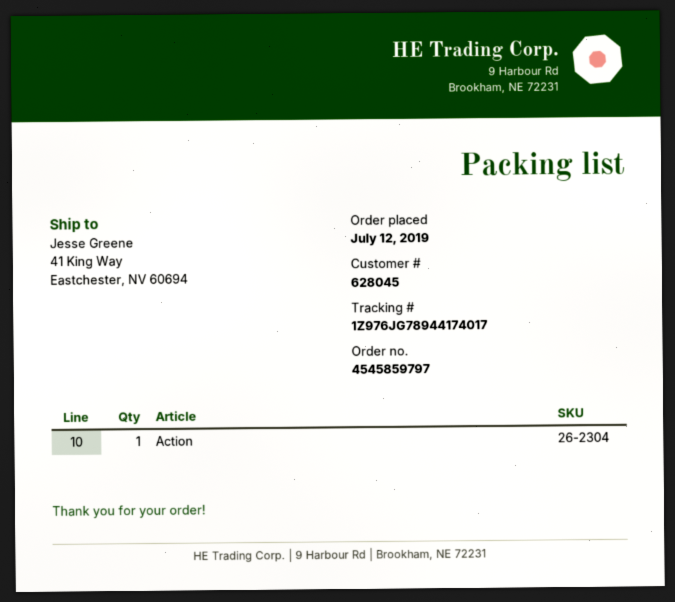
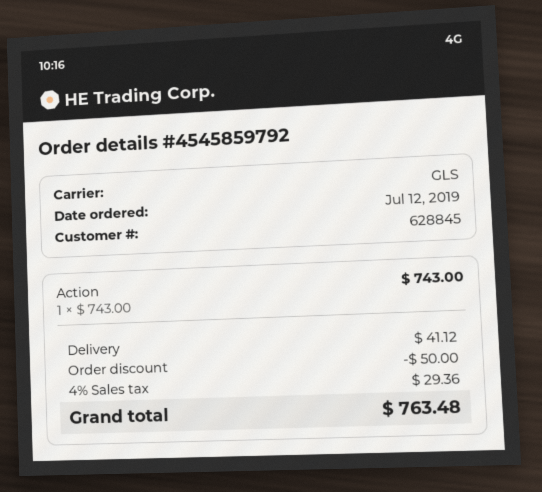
order number: 4545859797 -> 4545859792
customer number: 628045 -> 628845

